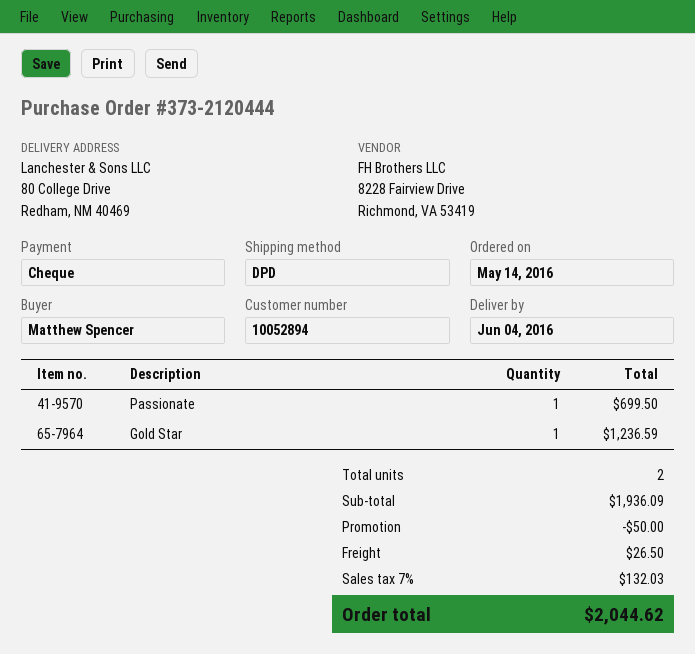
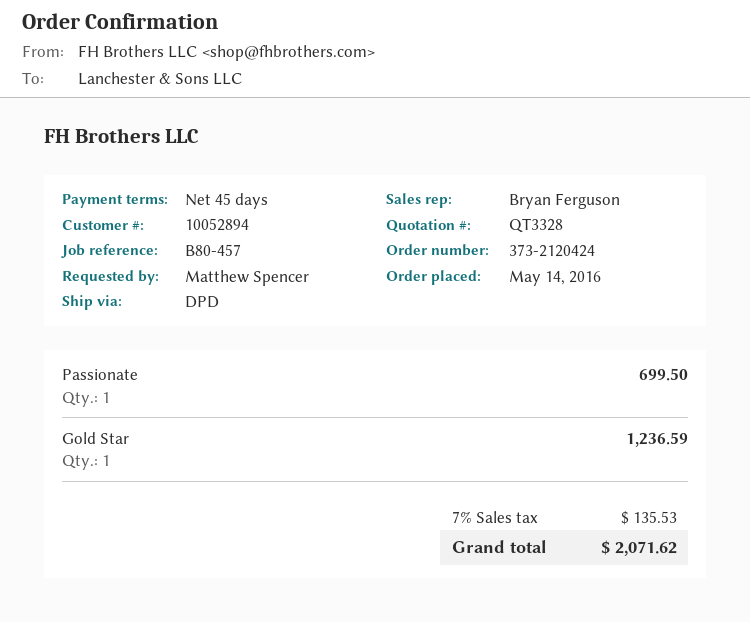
order number: 373-2120444 -> 373-2120424
discount: 50.00 -> none
shipping: 26.50 -> none
tax: 7% = 132.03 -> 7% = 135.53
total: 2044.62 -> 2071.62

